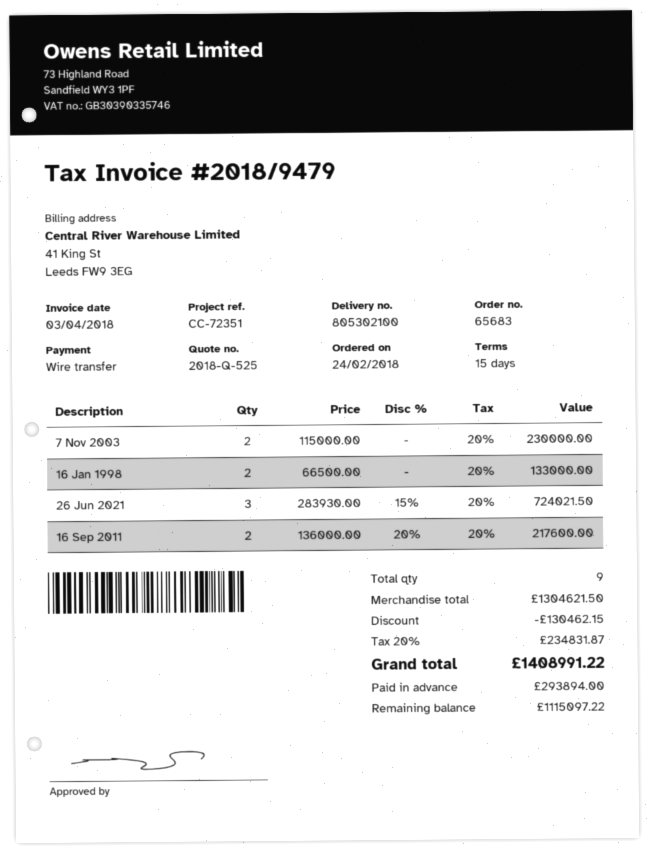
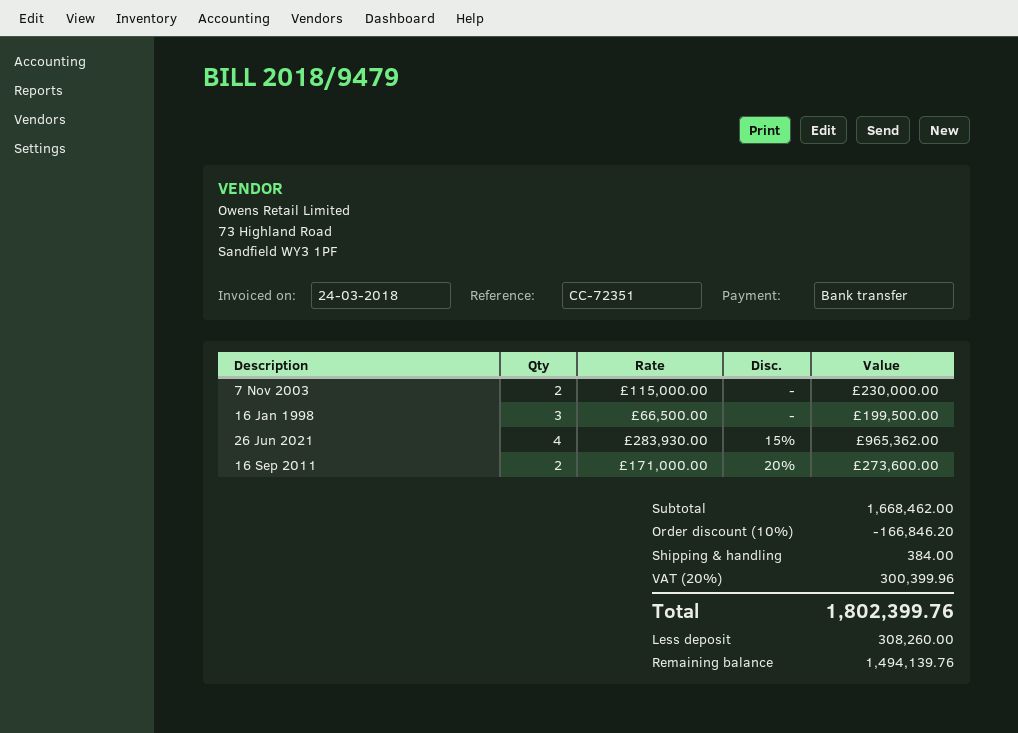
invoice date: 2018-04-03 -> 2018-03-24
16 Jan 1998: 2 x 66500.00 = 133000.00 -> 3 x 66500.00 = 199500.00
26 Jun 2021: 3 x 283930.00 - 15% = 724021.50 -> 4 x 283930.00 - 15% = 965362.00
16 Sep 2011: 2 x 136000.00 - 20% = 217600.00 -> 2 x 171000.00 - 20% = 273600.00
subtotal: 1304621.50 -> 1668462.00
discount: 130462.15 -> 166846.20
shipping: none -> 384.00
tax: 20% = 234831.87 -> 20% = 300399.96
total: 1408991.22 -> 1802399.76
deposit: 293894.00 -> 308260.00
balance: 1115097.22 -> 1494139.76

